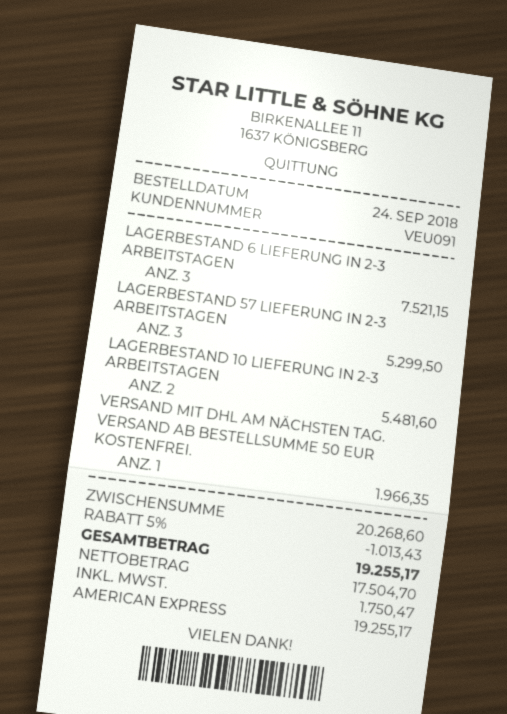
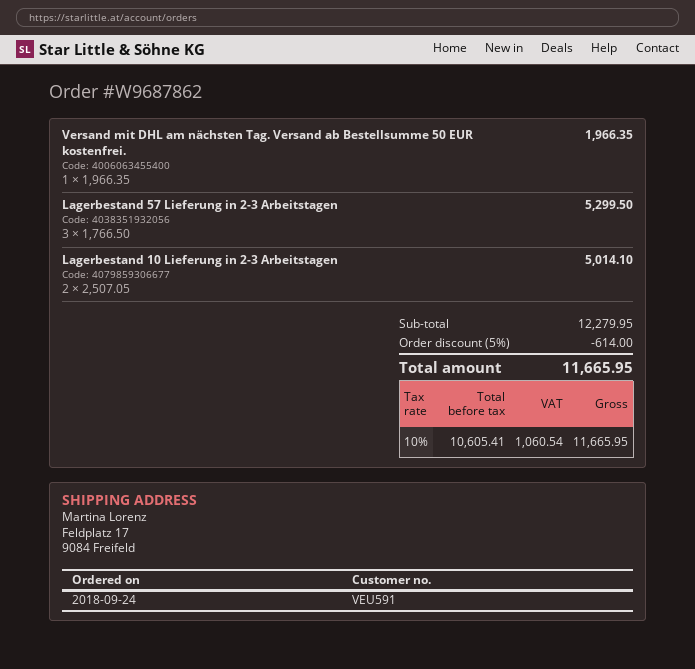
customer number: VEU091 -> VEU591
LAGERBESTAND 6 LIEFERUNG IN 2-3 ARBEITSTAGEN: 3 for 7521.15 -> none
LAGERBESTAND 10 LIEFERUNG IN 2-3 ARBEITSTAGEN: 2 for 5481.60 -> 2 for 5014.10
subtotal: 20268.60 -> 12279.95
discount: 5% = 1013.43 -> 5% = 614.00
net: 17504.70 -> 10605.41
tax: 1750.47 -> 1060.54
total: 19255.17 -> 11665.95

